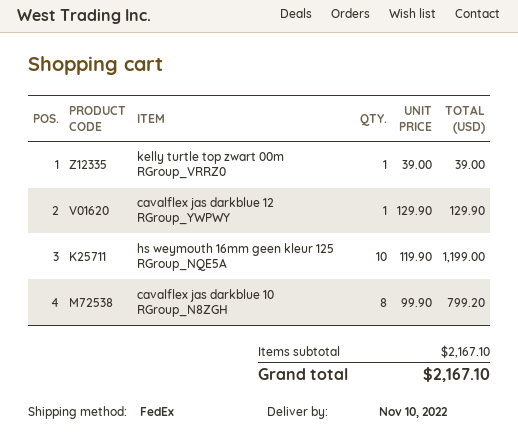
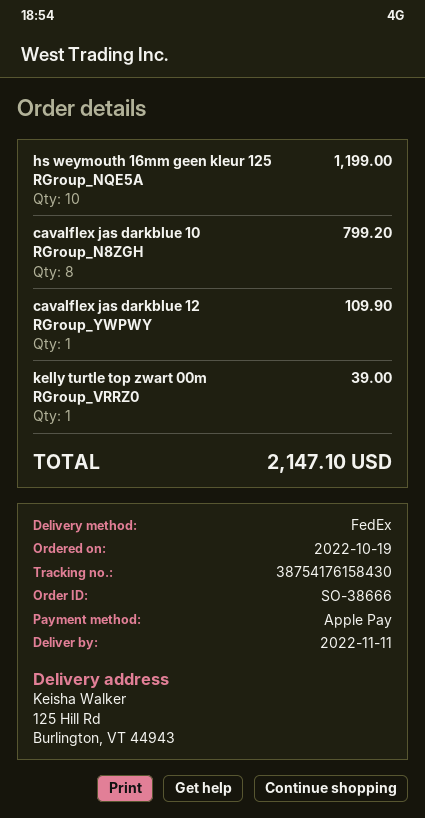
delivery date: 2022-11-10 -> 2022-11-11
cavalflex jas darkblue 12 RGroup_YWPWY: 1 for 129.90 -> 1 for 109.90
total: 2167.10 -> 2147.10

